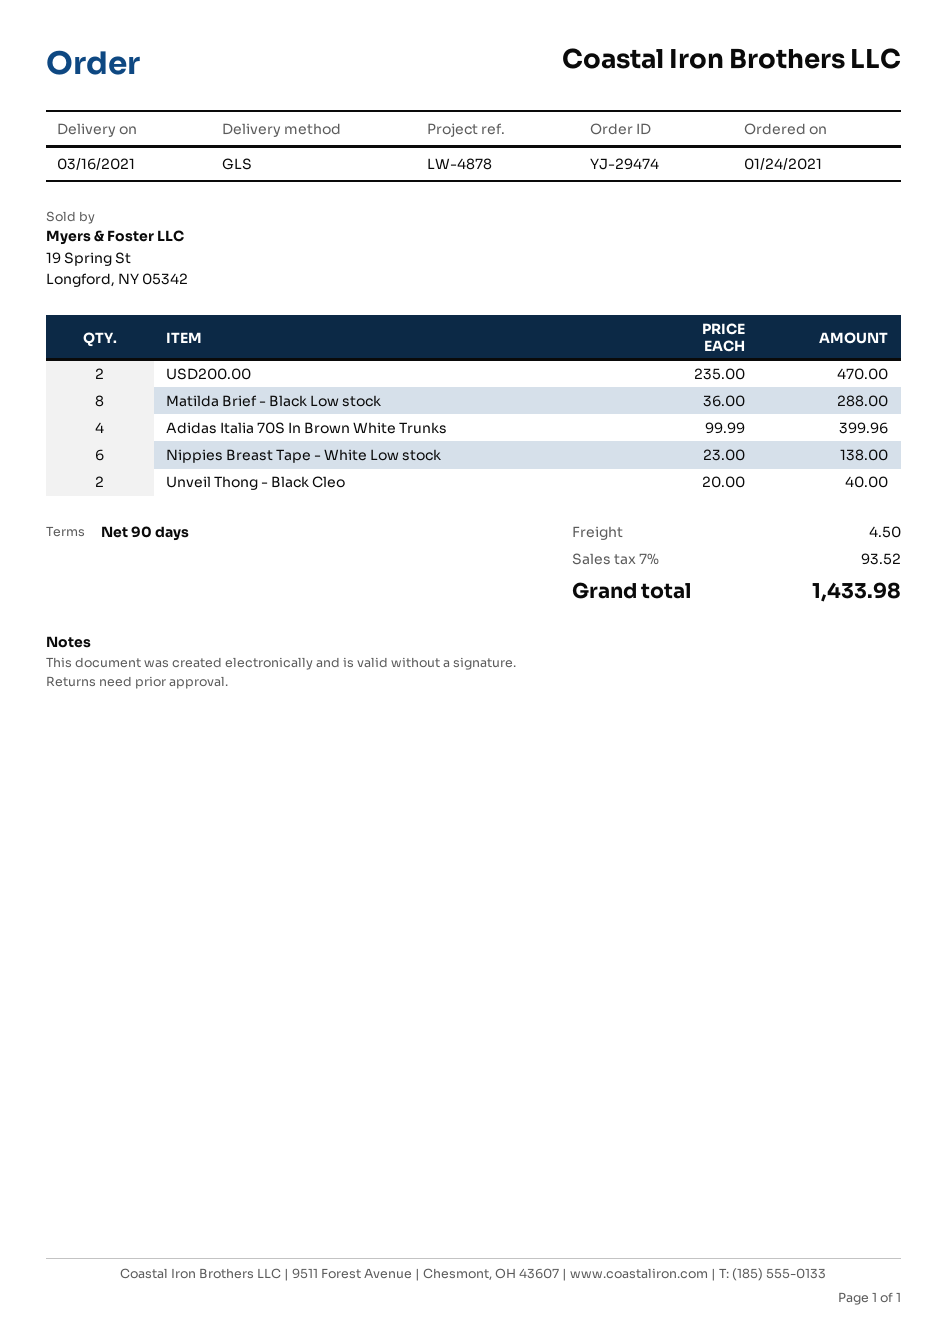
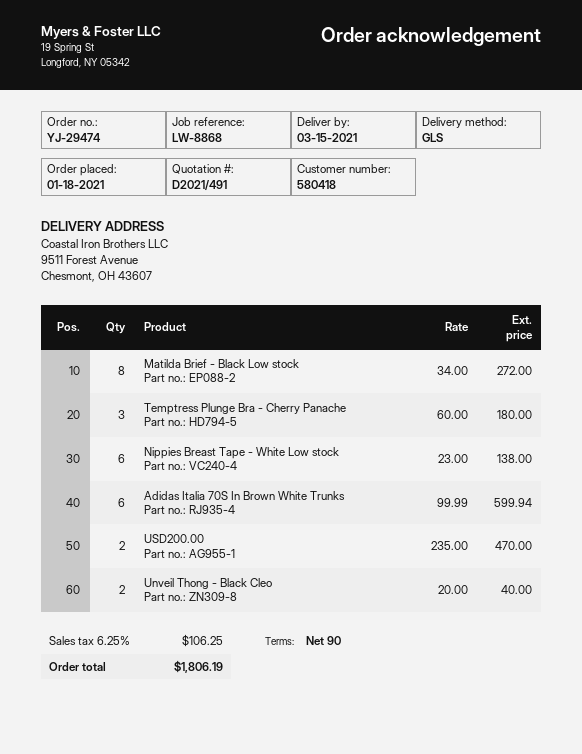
order date: 2021-01-24 -> 2021-01-18
delivery date: 2021-03-16 -> 2021-03-15
reference: LW-4878 -> LW-8868
Matilda Brief - Black Low stock: 8 x 36.00 = 288.00 -> 8 x 34.00 = 272.00
Adidas Italia 70S In Brown White Trunks: 4 x 99.99 = 399.96 -> 6 x 99.99 = 599.94
Temptress Plunge Bra - Cherry Panache: none -> 3 x 60.00 = 180.00
shipping: 4.50 -> none
tax: 7% = 93.52 -> 6.25% = 106.25
total: 1433.98 -> 1806.19

